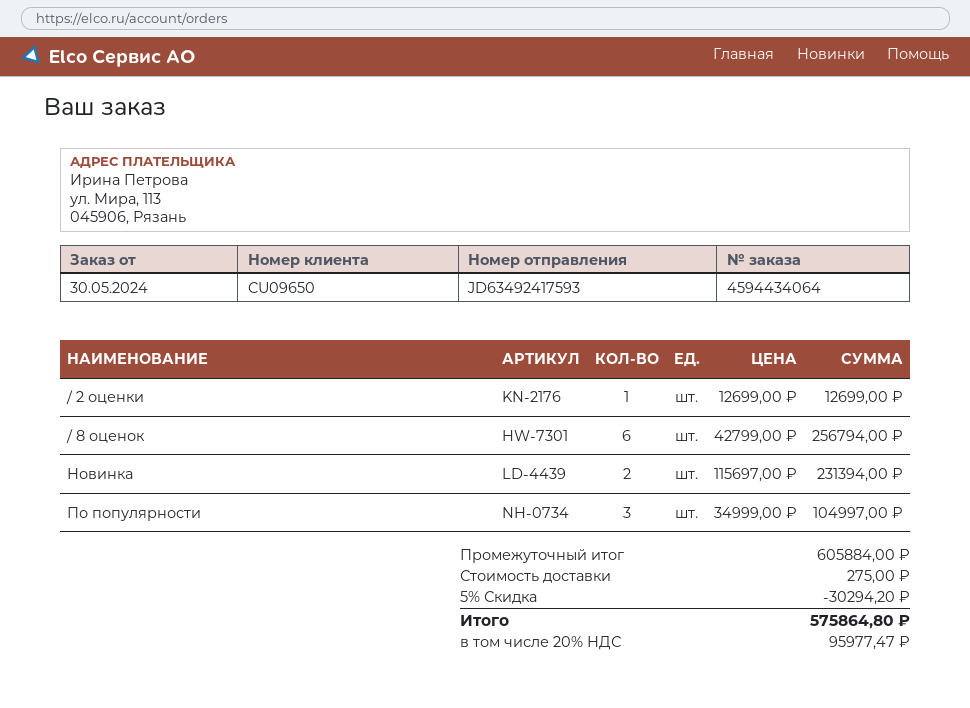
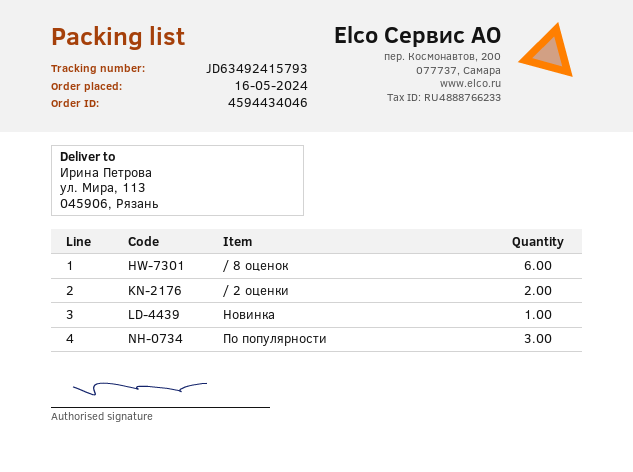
order number: 4594434064 -> 4594434046
order date: 2024-05-30 -> 2024-05-16
tracking number: JD63492417593 -> JD63492415793
/ 2 оценки: 1 -> 2
Новинка: 2 -> 1

